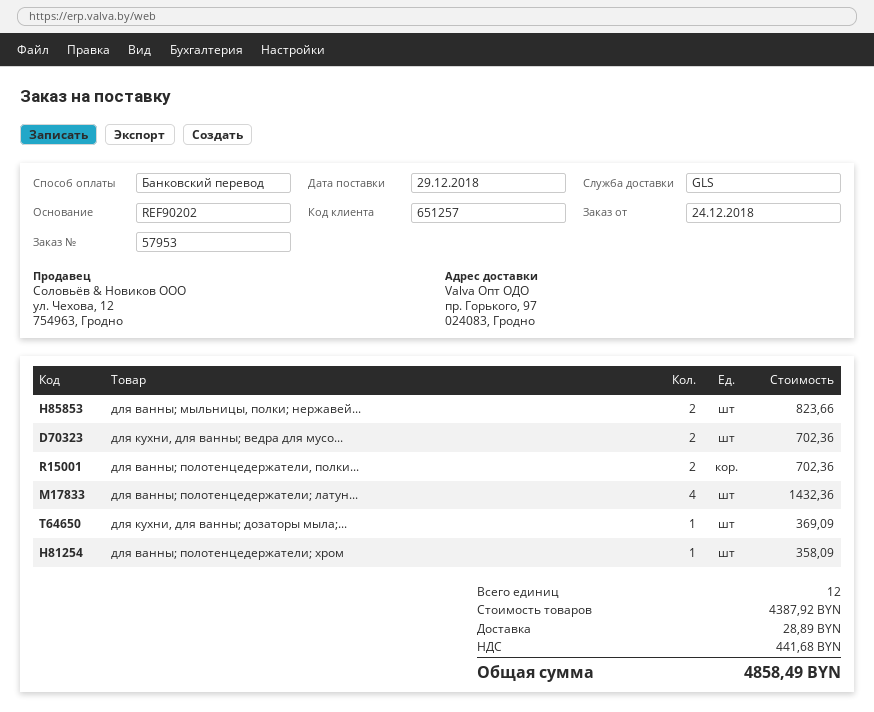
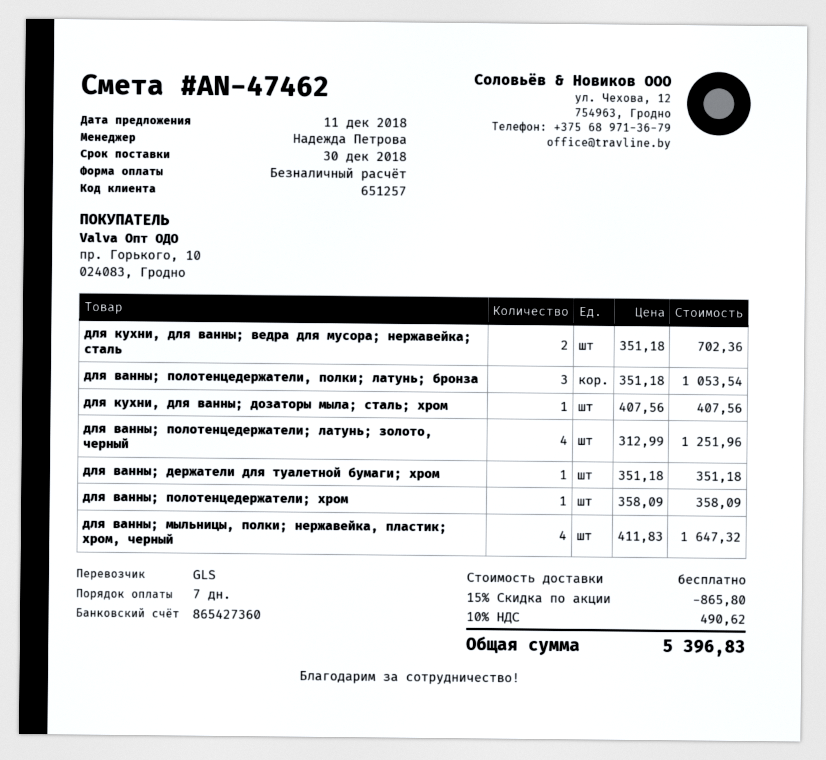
delivery date: 2018-12-29 -> 2018-12-30
для ванны; мыльницы, полки; нержавей...: 2 for 823.66 -> 4 for 1647.32
для ванны; полотенцедержатели, полки...: 2 for 702.36 -> 3 for 1053.54
для ванны; полотенцедержатели; латун...: 4 for 1432.36 -> 4 for 1251.96
для кухни, для ванны; дозаторы мыла;...: 1 for 369.09 -> 1 for 407.56
для ванны; держатели для туалетной бумаги; хром: none -> 1 for 351.18
discount: none -> 15% = 865.80
shipping: 28.89 -> 0.00
tax: 441.68 -> 490.62
total: 4858.49 -> 5396.83

